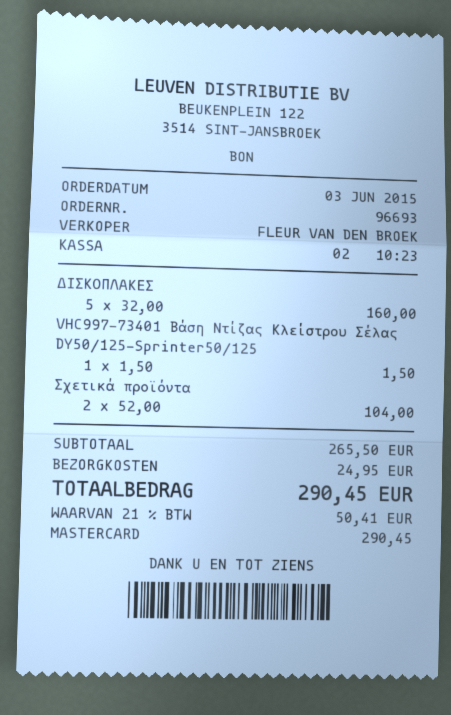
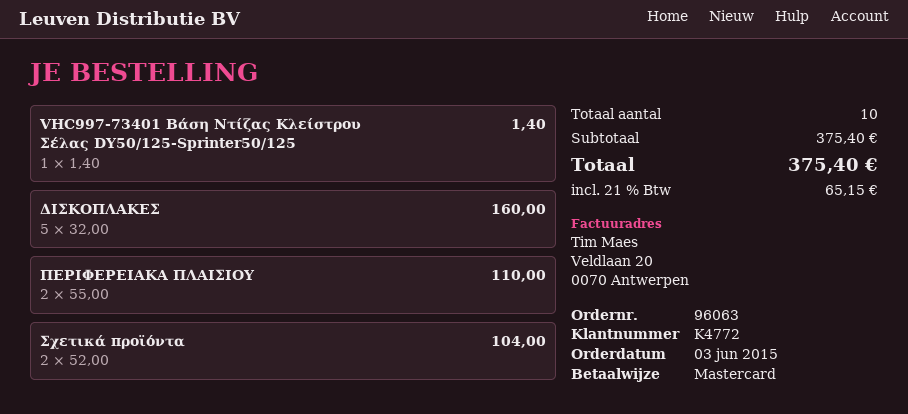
order number: 96693 -> 96063
VHC997-73401 Βάση Ντίζας Κλείστρου Σέλας DY50/125-Sprinter50/125: 1 x 1.50 = 1.50 -> 1 x 1.40 = 1.40
ΠΕΡΙΦΕΡΕΙΑΚΑ ΠΛΑΙΣΙΟΥ: none -> 2 x 55.00 = 110.00
subtotal: 265.50 -> 375.40
shipping: 24.95 -> none
tax: 21% = 50.41 -> 21% = 65.15
total: 290.45 -> 375.40

